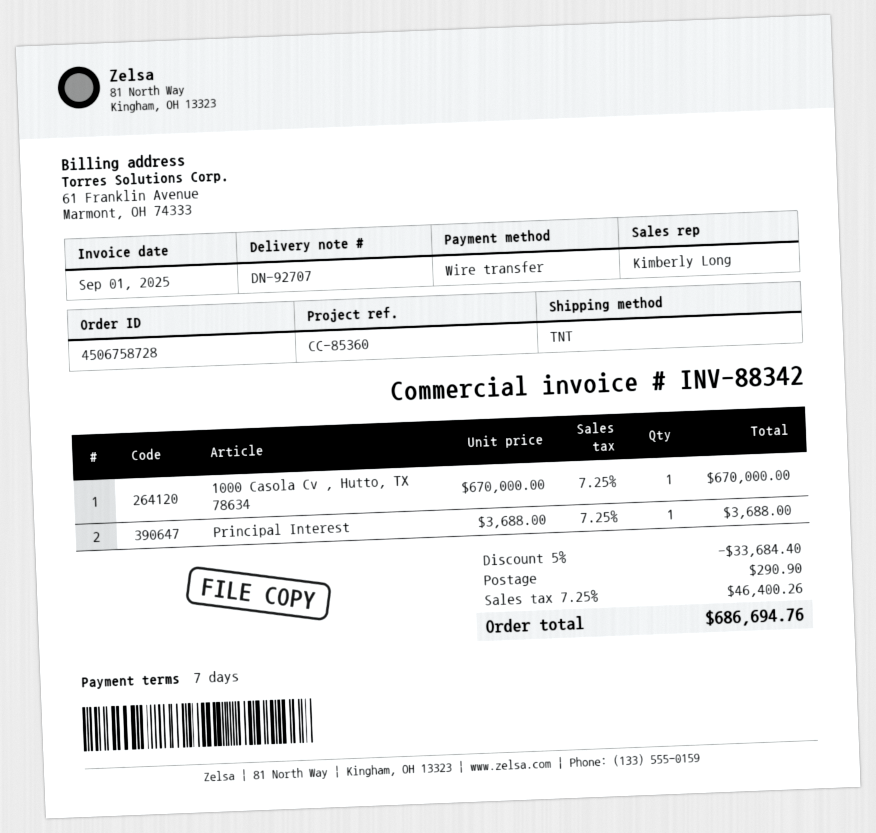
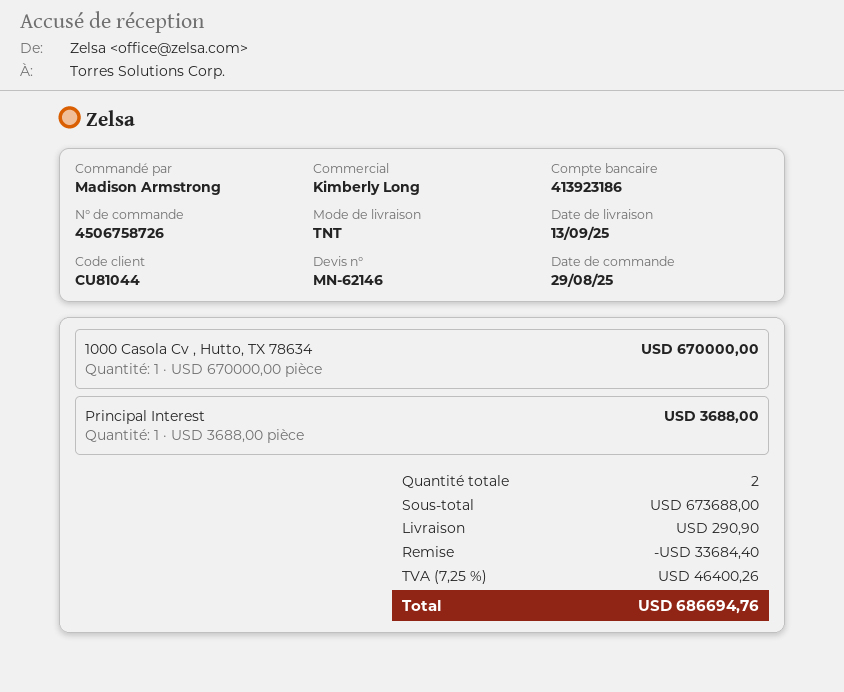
order number: 4506758728 -> 4506758726

